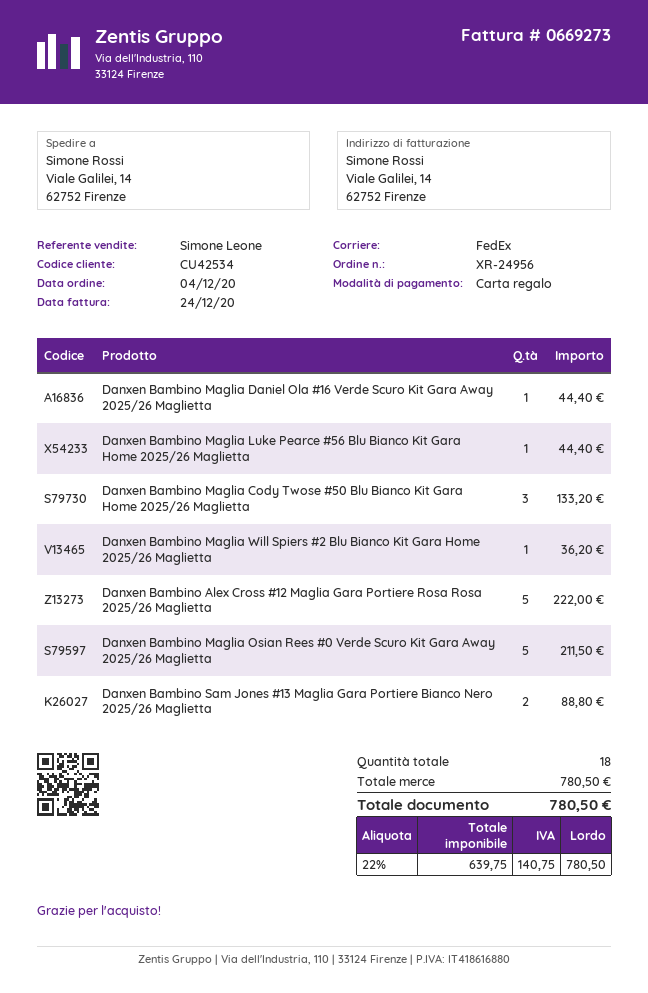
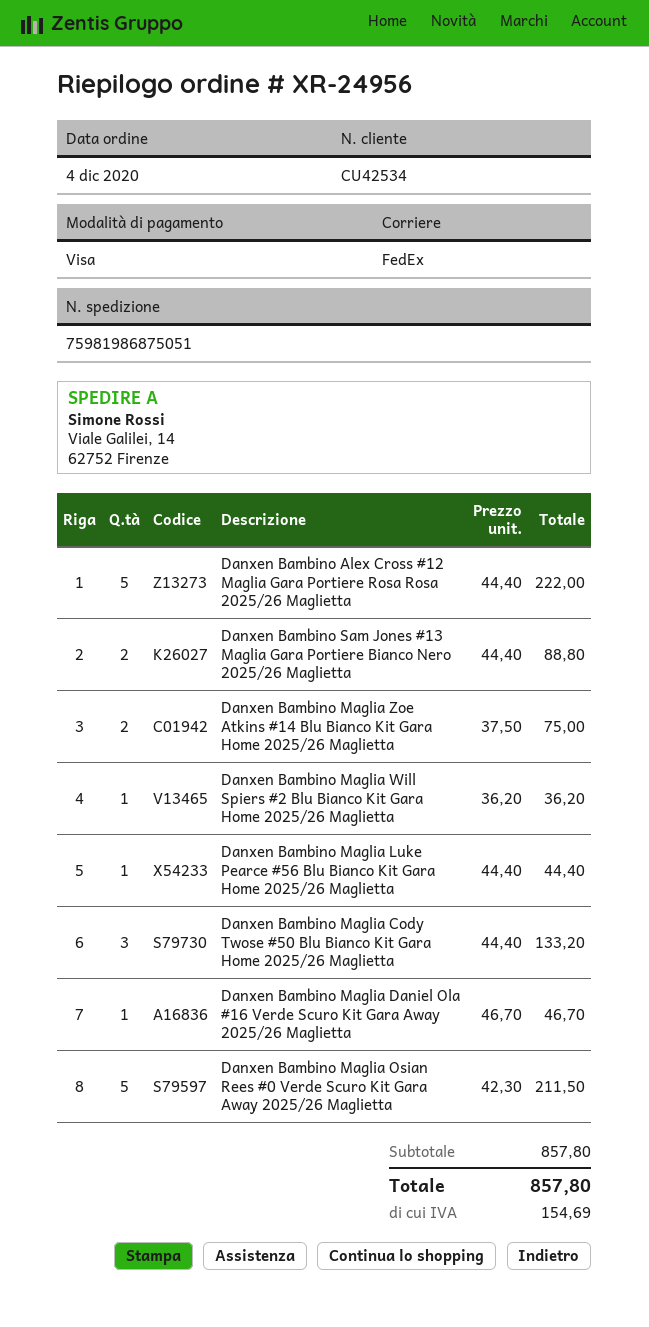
payment method: gift card -> Visa
Danxen Bambino Maglia Daniel Ola #16 Verde Scuro Kit Gara Away 2025/26 Maglietta: 1 for 44.40 -> 1 for 46.70
Danxen Bambino Maglia Zoe Atkins #14 Blu Bianco Kit Gara Home 2025/26 Maglietta: none -> 2 for 75.00
subtotal: 780.50 -> 857.80
tax: 140.75 -> 154.69
total: 780.50 -> 857.80

